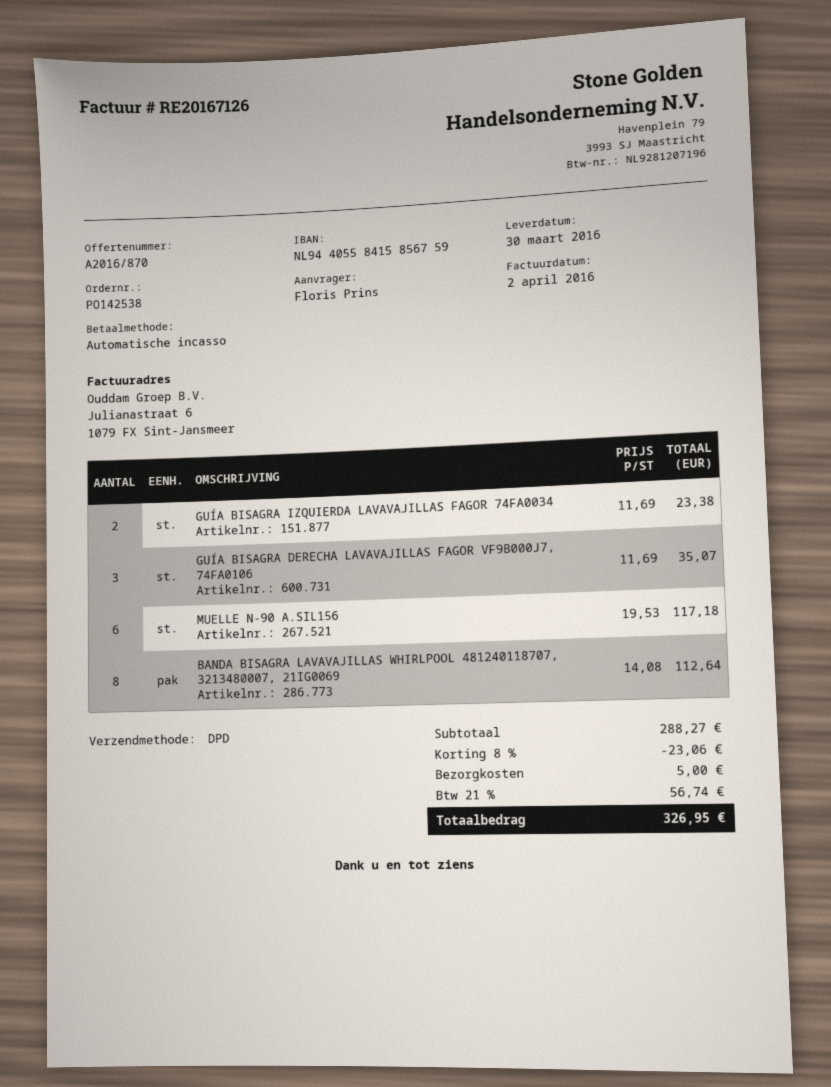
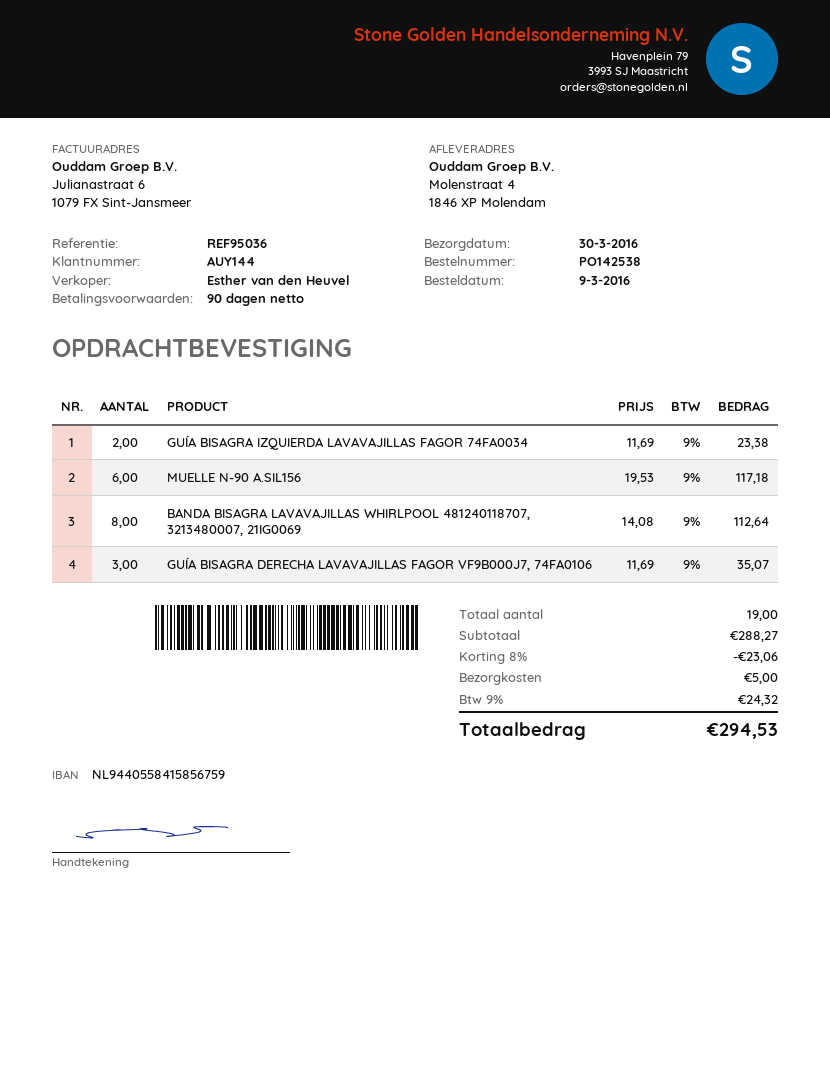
tax: 21% = 56.74 -> 9% = 24.32
total: 326.95 -> 294.53

